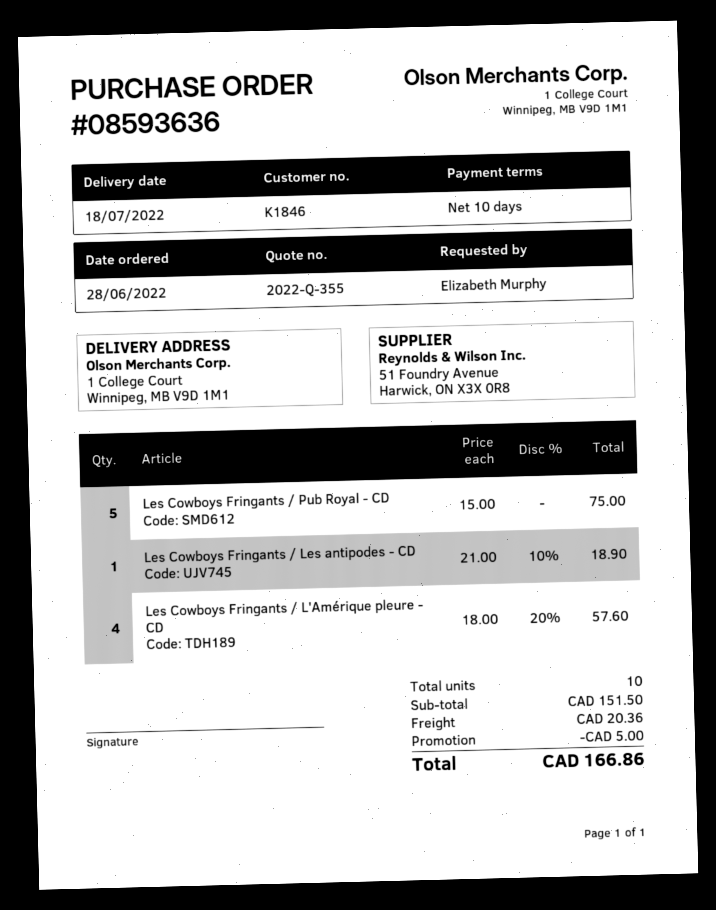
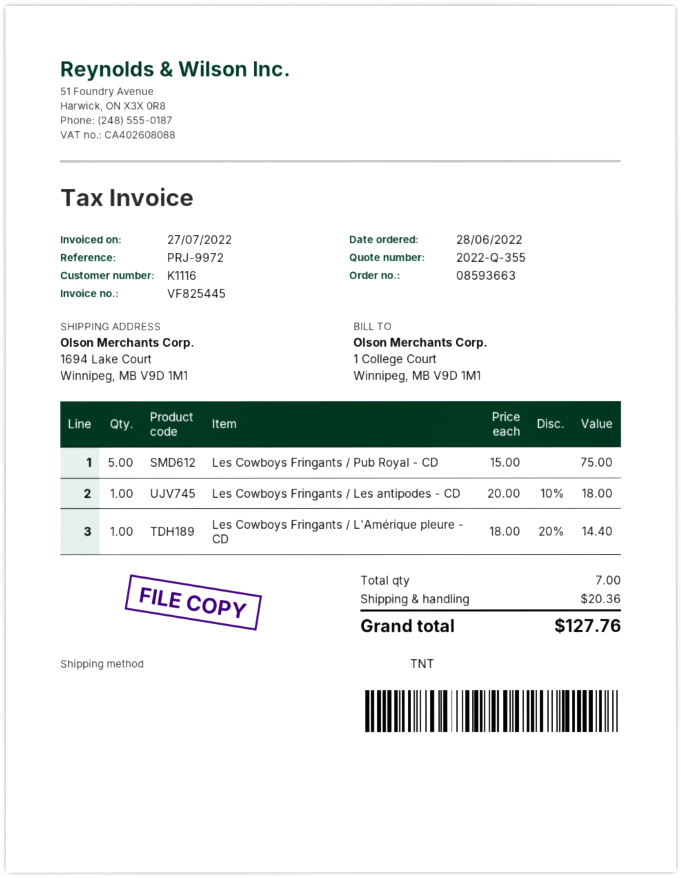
order number: 08593636 -> 08593663
customer number: K1846 -> K1116
ship to: 1 College Court, Winnipeg, MB V9D 1M1 -> 1694 Lake Court, Winnipeg, MB V9D 1M1
Les Cowboys Fringants / Les antipodes - CD: 1 x 21.00 - 10% = 18.90 -> 1 x 20.00 - 10% = 18.00
Les Cowboys Fringants / L'Amérique pleure - CD: 4 x 18.00 - 20% = 57.60 -> 1 x 18.00 - 20% = 14.40
total quantity: 10 -> 7
discount: 5.00 -> none
total: 166.86 -> 127.76

